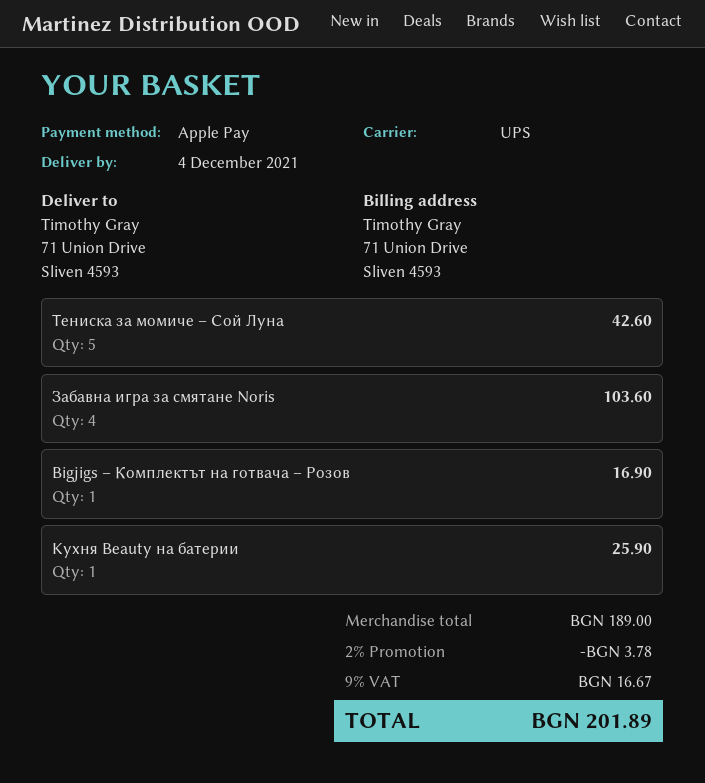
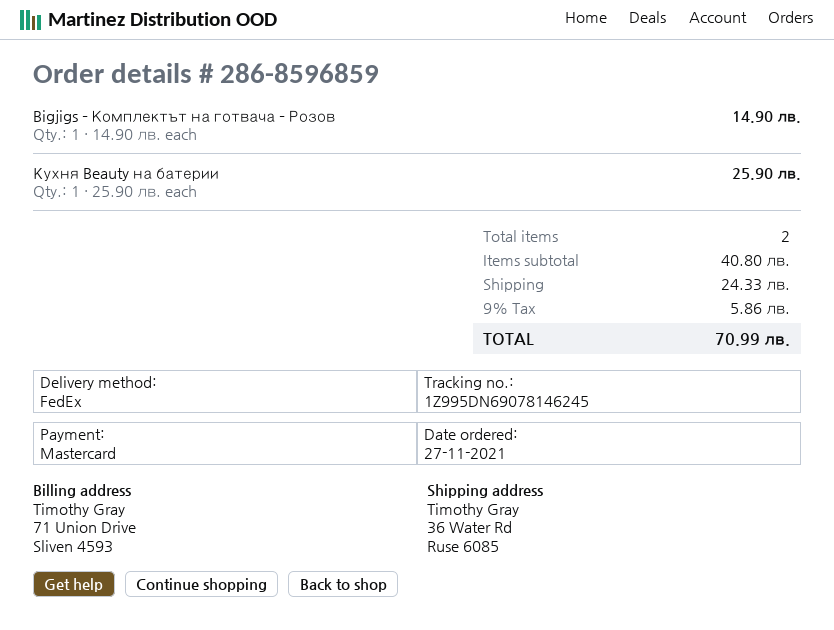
payment method: Apple Pay -> Mastercard
shipping method: UPS -> FedEx
ship to: 71 Union Drive, Sliven 4593 -> 36 Water Rd, Ruse 6085
Тениска за момиче – Сой Луна: 5 for 42.60 -> none
Забавна игра за смятане Noris: 4 for 103.60 -> none
Bigjigs – Комплектът на готвача – Розов: 1 for 16.90 -> 1 for 14.90
subtotal: 189.00 -> 40.80
discount: 2% = 3.78 -> none
shipping: none -> 24.33
tax: 9% = 16.67 -> 9% = 5.86
total: 201.89 -> 70.99

